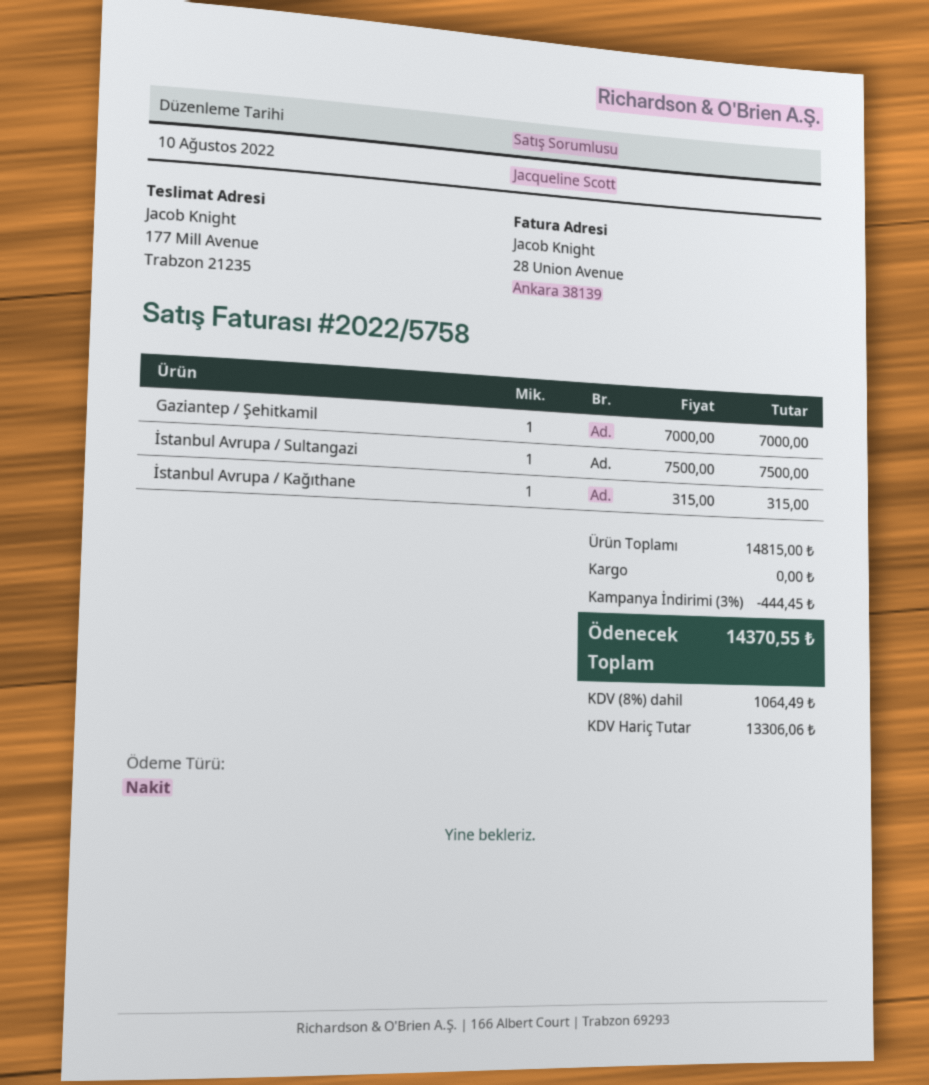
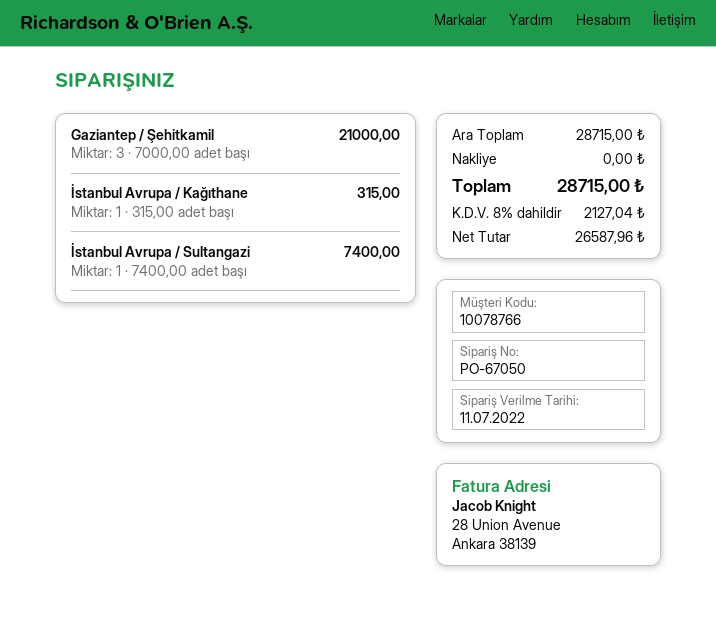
Gaziantep / Şehitkamil: 1 x 7000.00 = 7000.00 -> 3 x 7000.00 = 21000.00
İstanbul Avrupa / Sultangazi: 1 x 7500.00 = 7500.00 -> 1 x 7400.00 = 7400.00
subtotal: 14815.00 -> 28715.00
discount: 3% = 444.45 -> none
net: 13306.06 -> 26587.96
tax: 8% = 1064.49 -> 8% = 2127.04
total: 14370.55 -> 28715.00

